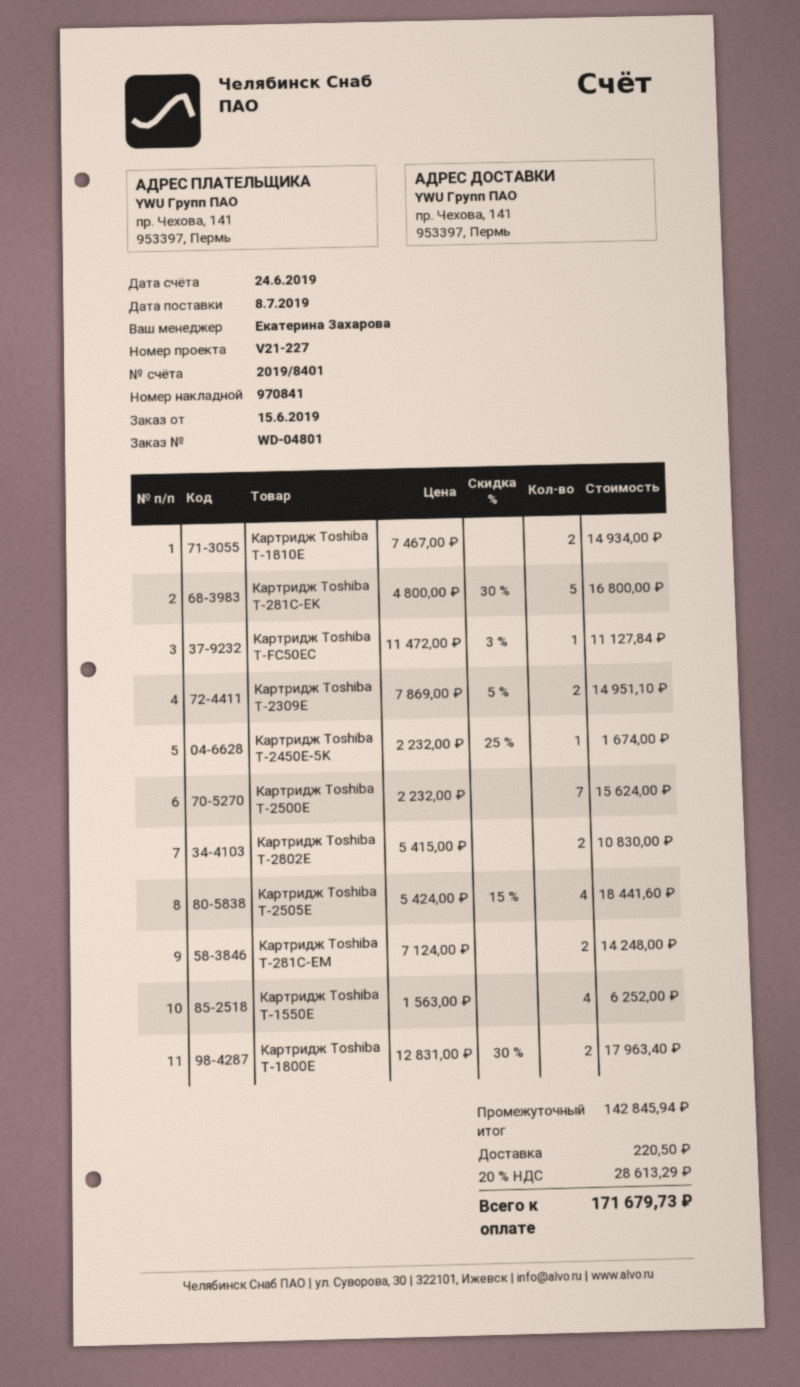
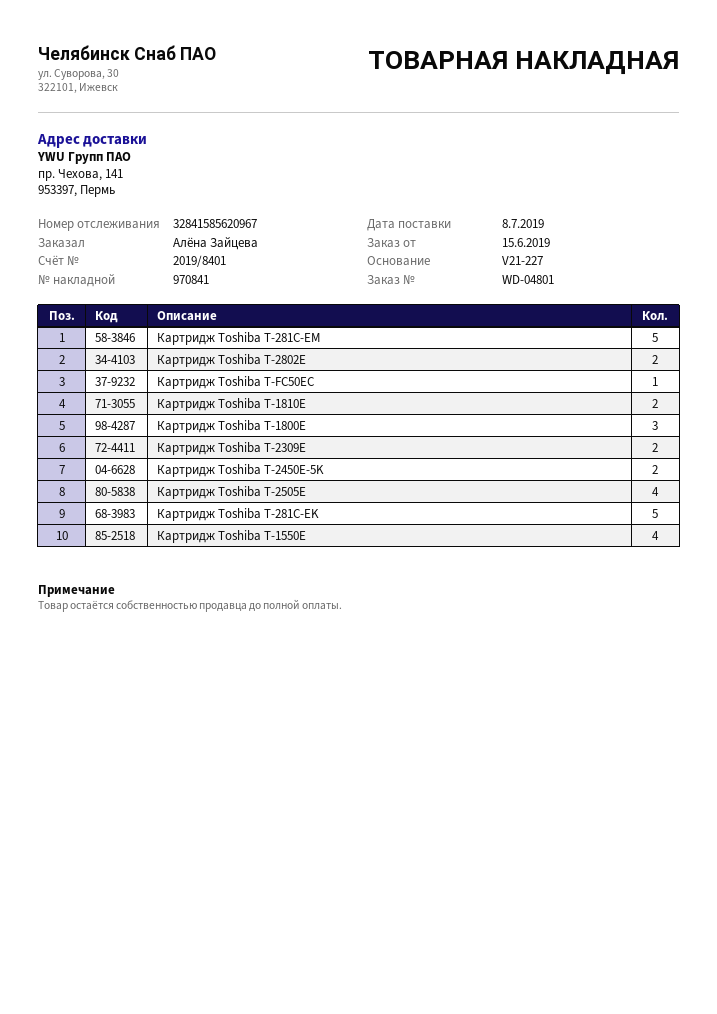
Картридж Toshiba T-2450E-5K: 1 -> 2
Картридж Toshiba T-2500E: 7 -> none
Картридж Toshiba T-281C-EM: 2 -> 5
Картридж Toshiba T-1800E: 2 -> 3

